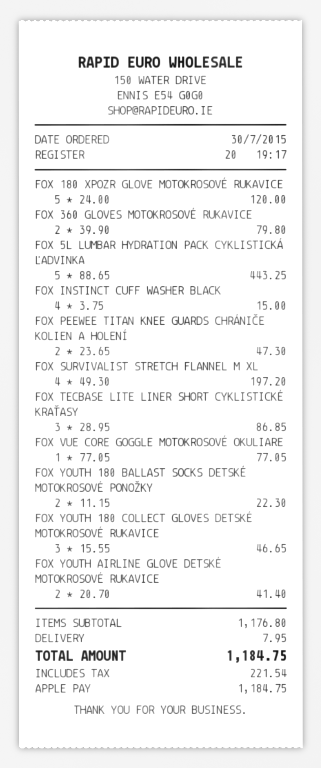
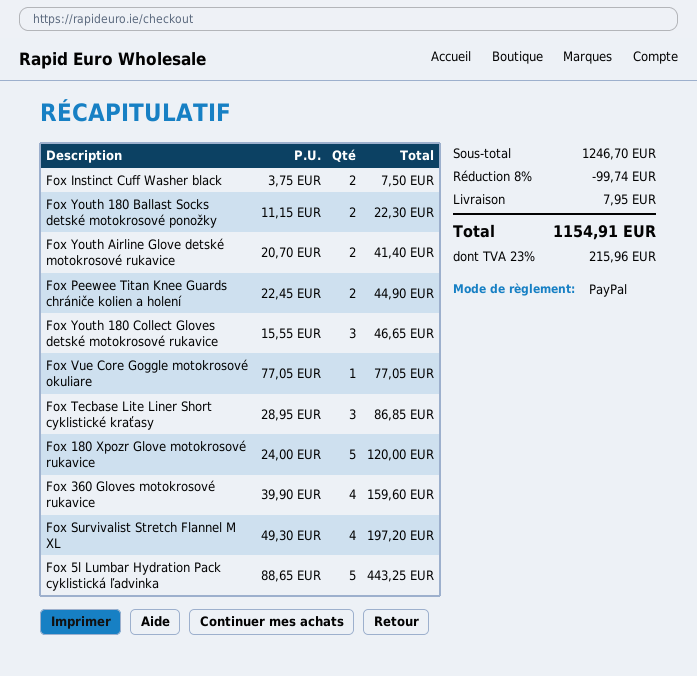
payment method: Apple Pay -> PayPal
FOX 360 GLOVES MOTOKROSOVÉ RUKAVICE: 2 x 39.90 = 79.80 -> 4 x 39.90 = 159.60
FOX INSTINCT CUFF WASHER BLACK: 4 x 3.75 = 15.00 -> 2 x 3.75 = 7.50
FOX PEEWEE TITAN KNEE GUARDS CHRÁNIČE KOLIEN A HOLENÍ: 2 x 23.65 = 47.30 -> 2 x 22.45 = 44.90
subtotal: 1176.80 -> 1246.70
discount: none -> 8% = 99.74
tax: 221.54 -> 215.96
total: 1184.75 -> 1154.91

